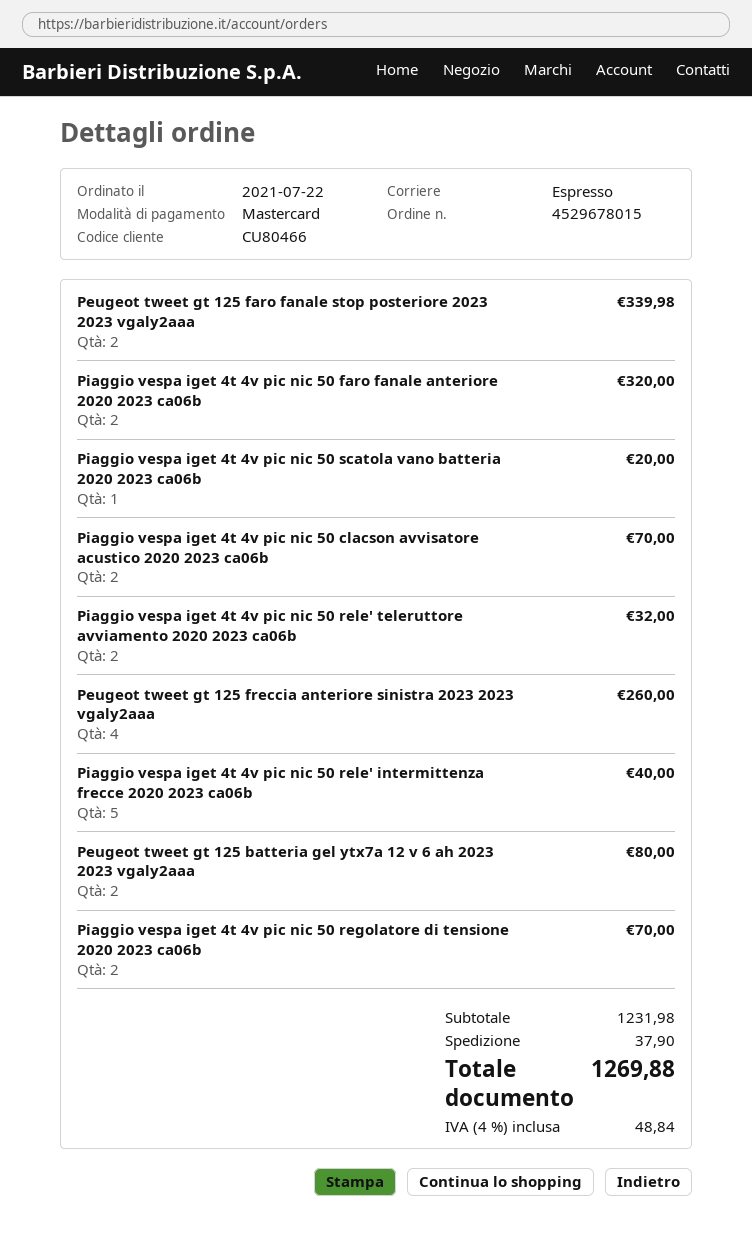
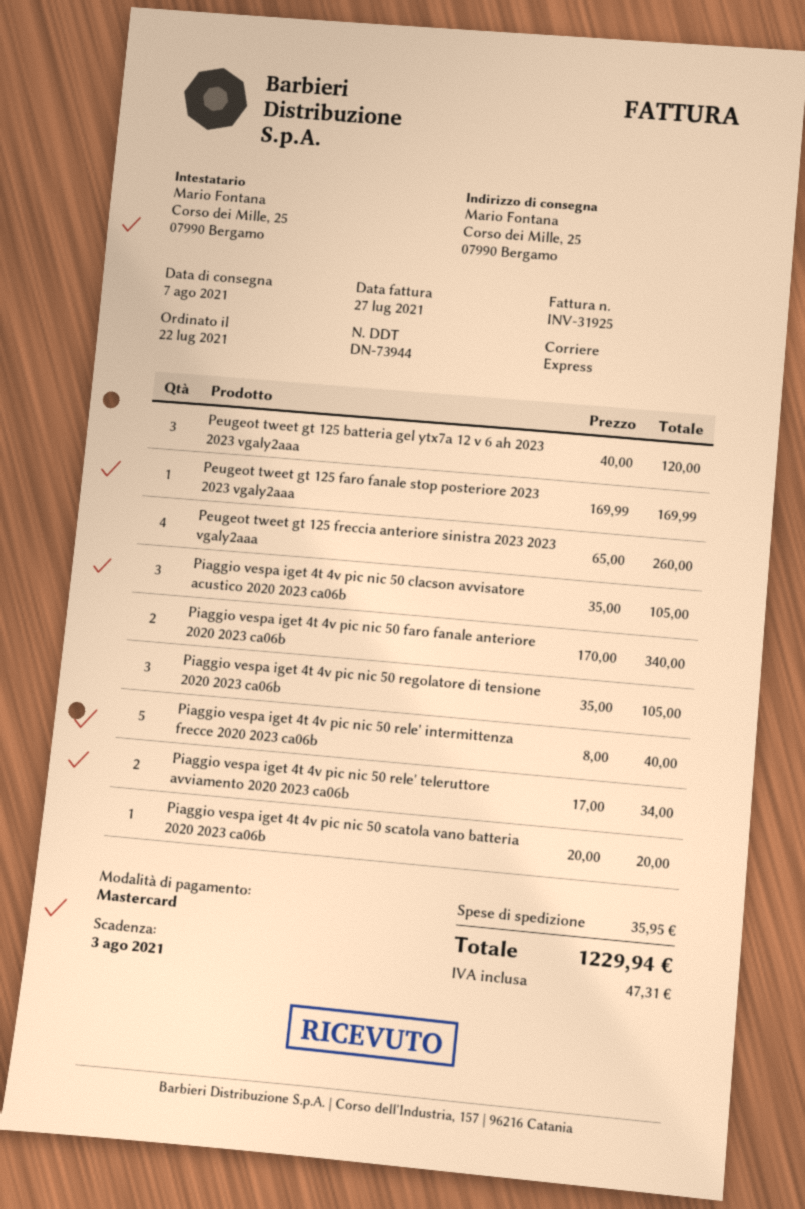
Peugeot tweet gt 125 faro fanale stop posteriore 2023 2023 vgaly2aaa: 2 for 339.98 -> 1 for 169.99
Piaggio vespa iget 4t 4v pic nic 50 faro fanale anteriore 2020 2023 ca06b: 2 for 320.00 -> 2 for 340.00
Piaggio vespa iget 4t 4v pic nic 50 clacson avvisatore acustico 2020 2023 ca06b: 2 for 70.00 -> 3 for 105.00
Piaggio vespa iget 4t 4v pic nic 50 rele' teleruttore avviamento 2020 2023 ca06b: 2 for 32.00 -> 2 for 34.00
Peugeot tweet gt 125 batteria gel ytx7a 12 v 6 ah 2023 2023 vgaly2aaa: 2 for 80.00 -> 3 for 120.00
Piaggio vespa iget 4t 4v pic nic 50 regolatore di tensione 2020 2023 ca06b: 2 for 70.00 -> 3 for 105.00
shipping: 37.90 -> 35.95
tax: 48.84 -> 47.31
total: 1269.88 -> 1229.94

